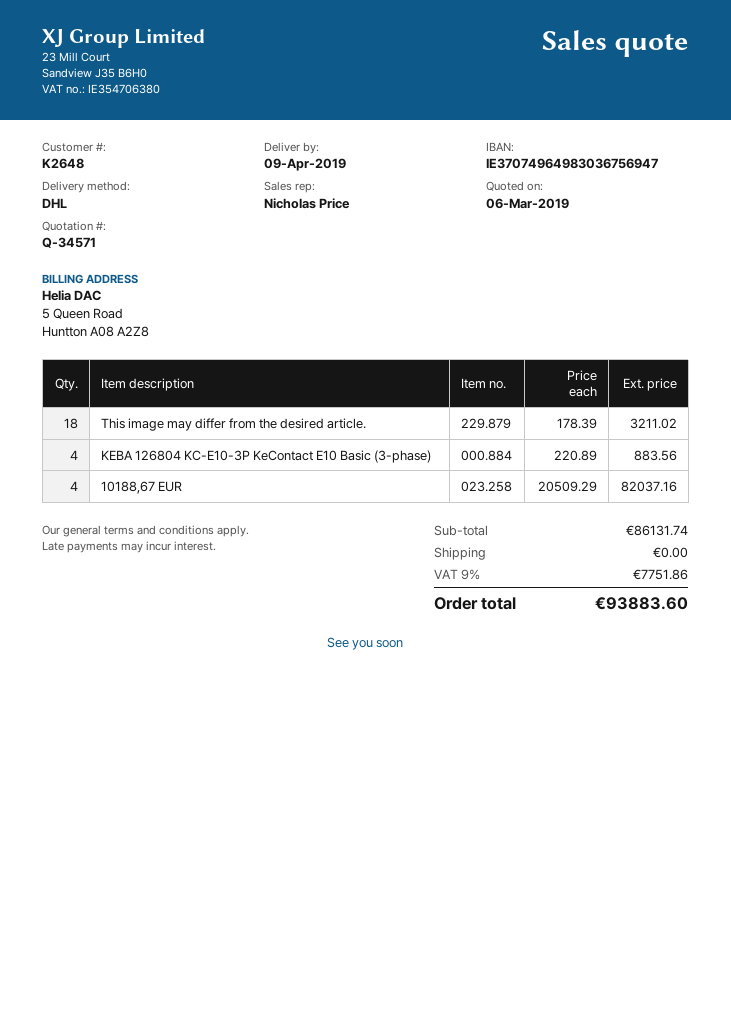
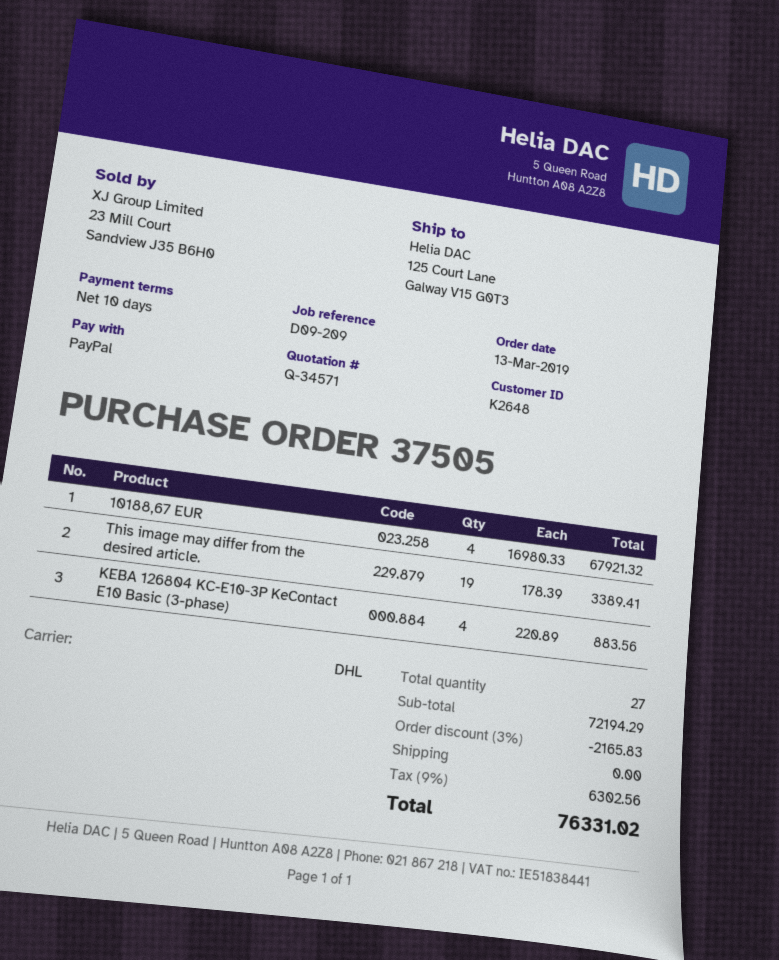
This image may differ from the desired article.: 18 x 178.39 = 3211.02 -> 19 x 178.39 = 3389.41
10188,67 EUR: 4 x 20509.29 = 82037.16 -> 4 x 16980.33 = 67921.32
subtotal: 86131.74 -> 72194.29
discount: none -> 3% = 2165.83
tax: 9% = 7751.86 -> 9% = 6302.56
total: 93883.60 -> 76331.02

